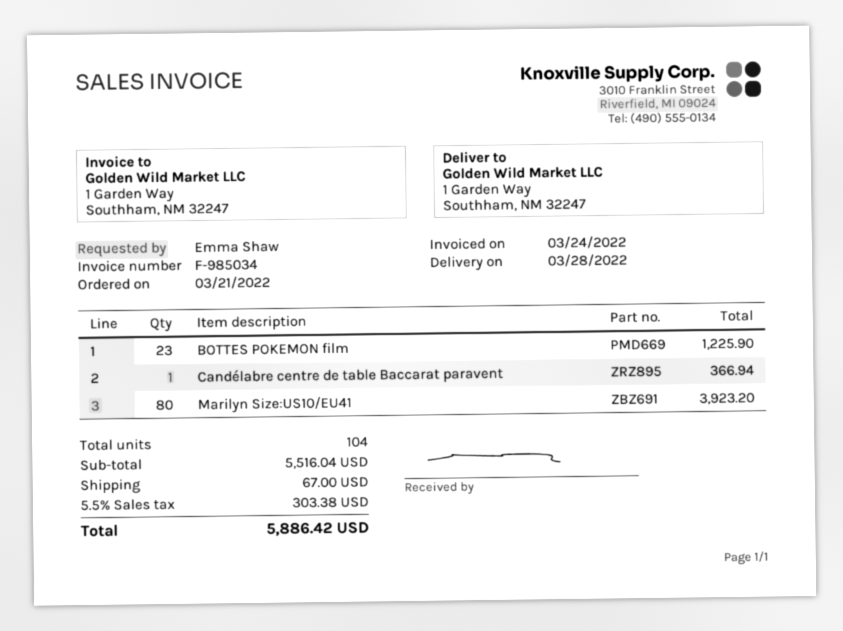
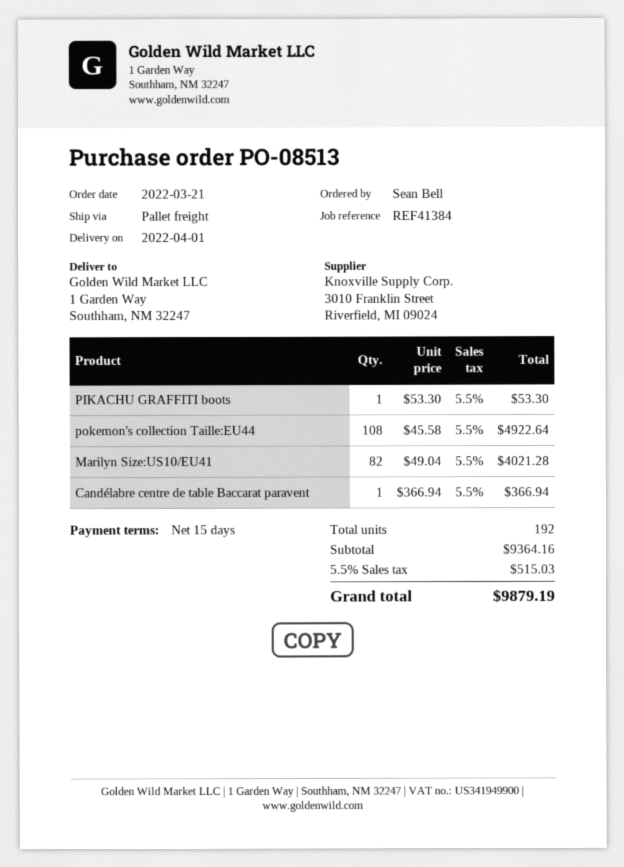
delivery date: 2022-03-28 -> 2022-04-01
ordered by: Emma Shaw -> Sean Bell
BOTTES POKEMON film: 23 for 1225.90 -> none
Marilyn Size:US10/EU41: 80 for 3923.20 -> 82 for 4021.28
PIKACHU GRAFFITI boots: none -> 1 for 53.30
pokemon's collection Taille:EU44: none -> 108 for 4922.64
total quantity: 104 -> 192
subtotal: 5516.04 -> 9364.16
shipping: 67.00 -> none
tax: 5.5% = 303.38 -> 5.5% = 515.03
total: 5886.42 -> 9879.19

